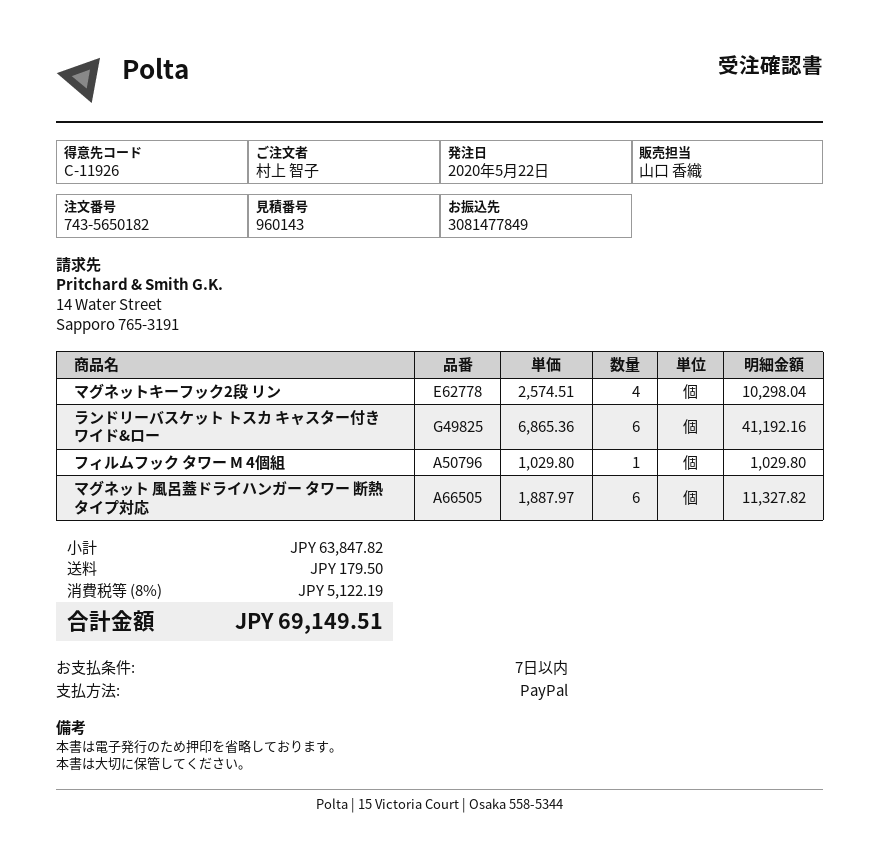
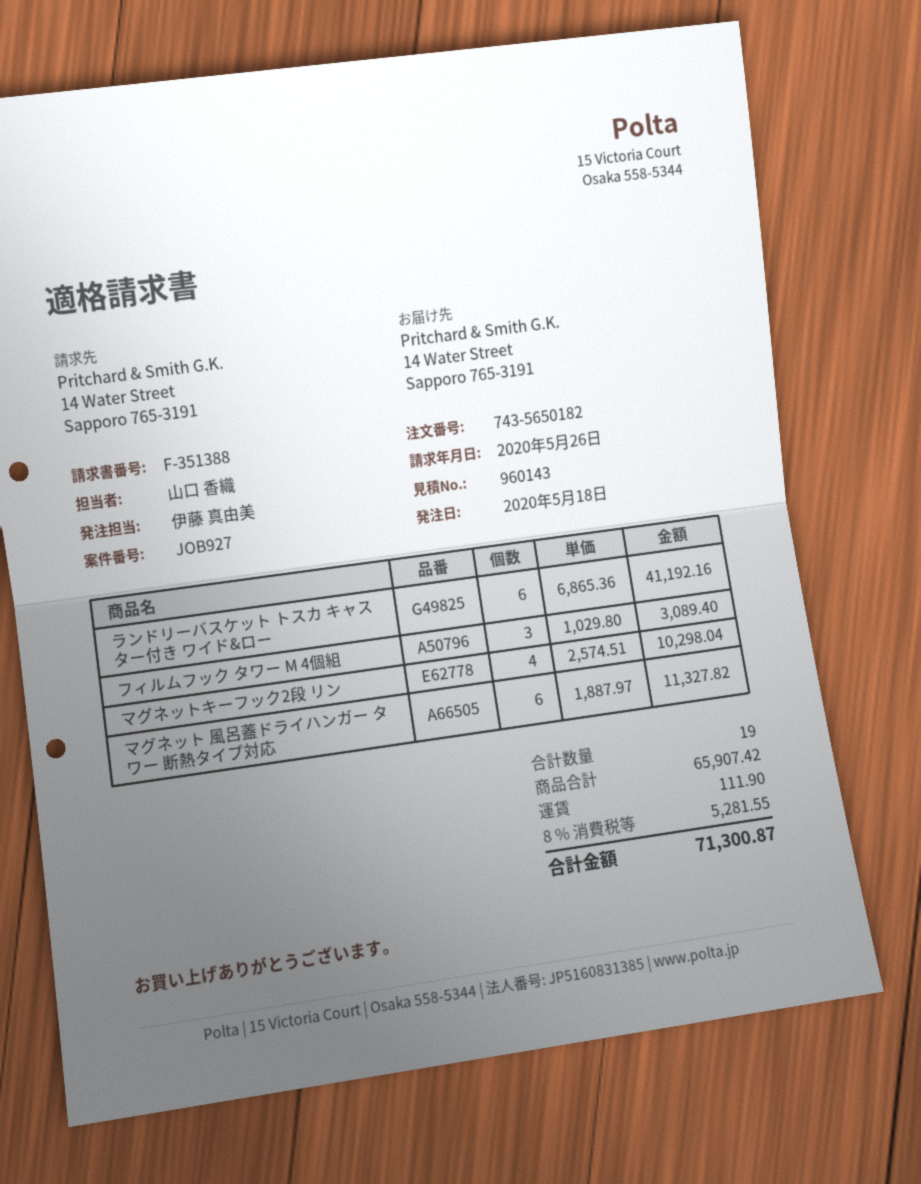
order date: 2020-05-22 -> 2020-05-18
ordered by: 村上 智子 -> 伊藤 真由美
フィルムフック タワー M 4個組: 1 x 1029.80 = 1029.80 -> 3 x 1029.80 = 3089.40
subtotal: 63847.82 -> 65907.42
shipping: 179.50 -> 111.90
tax: 8% = 5122.19 -> 8% = 5281.55
total: 69149.51 -> 71300.87

